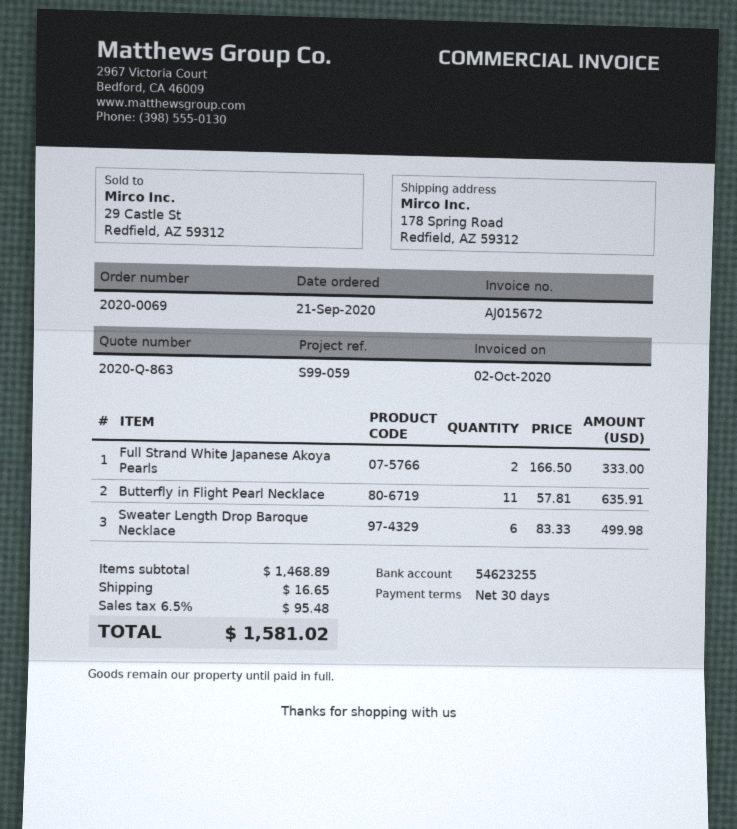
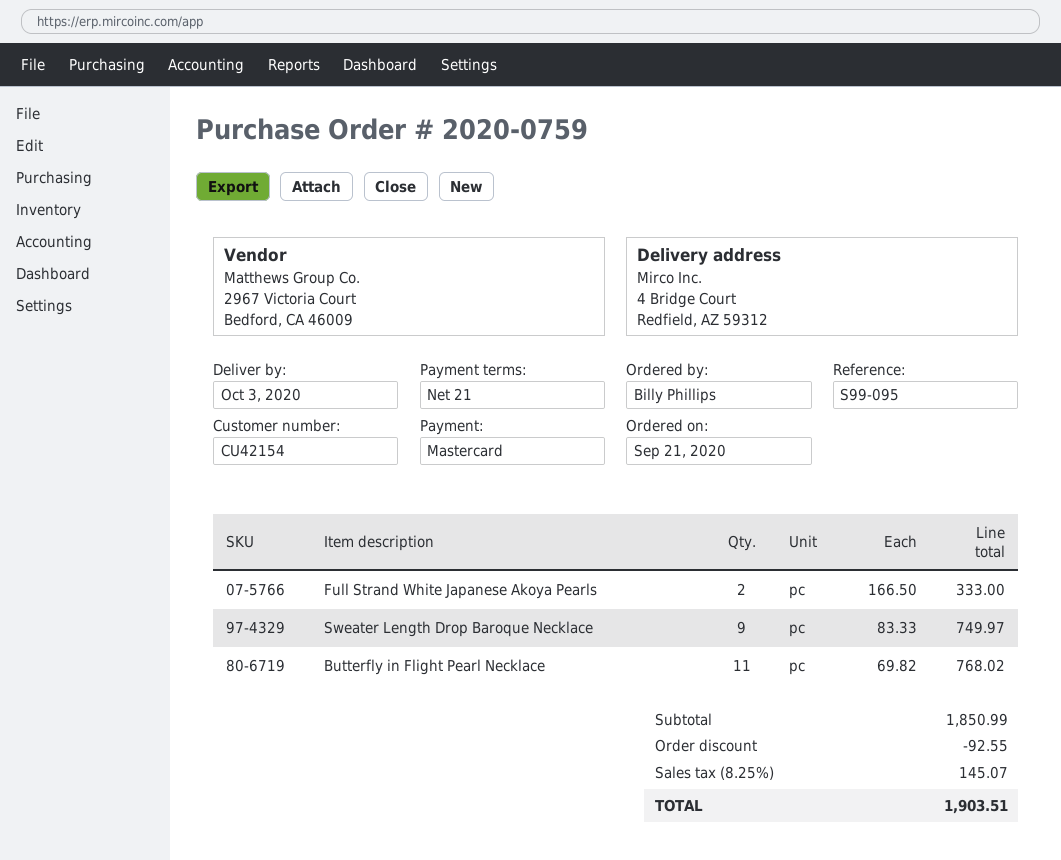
order number: 2020-0069 -> 2020-0759
payment terms: 30 days -> 21 days
reference: S99-059 -> S99-095
ship to: 178 Spring Road, Redfield, AZ 59312 -> 4 Bridge Court, Redfield, AZ 59312
Butterfly in Flight Pearl Necklace: 11 x 57.81 = 635.91 -> 11 x 69.82 = 768.02
Sweater Length Drop Baroque Necklace: 6 x 83.33 = 499.98 -> 9 x 83.33 = 749.97
subtotal: 1468.89 -> 1850.99
discount: none -> 92.55
shipping: 16.65 -> none
tax: 6.5% = 95.48 -> 8.25% = 145.07
total: 1581.02 -> 1903.51

